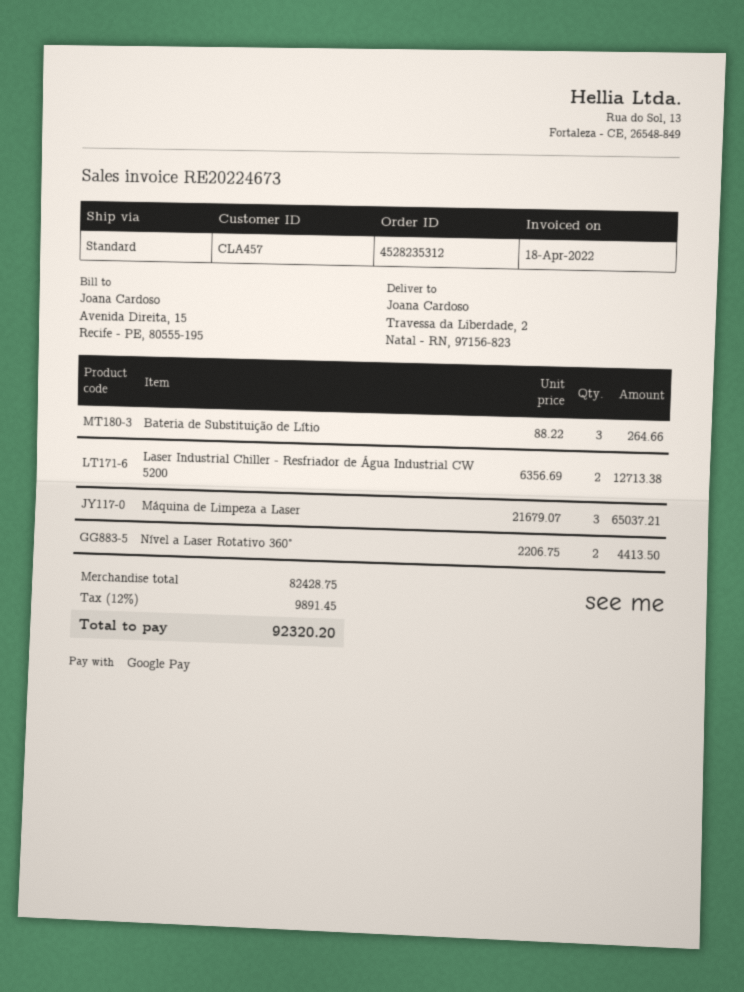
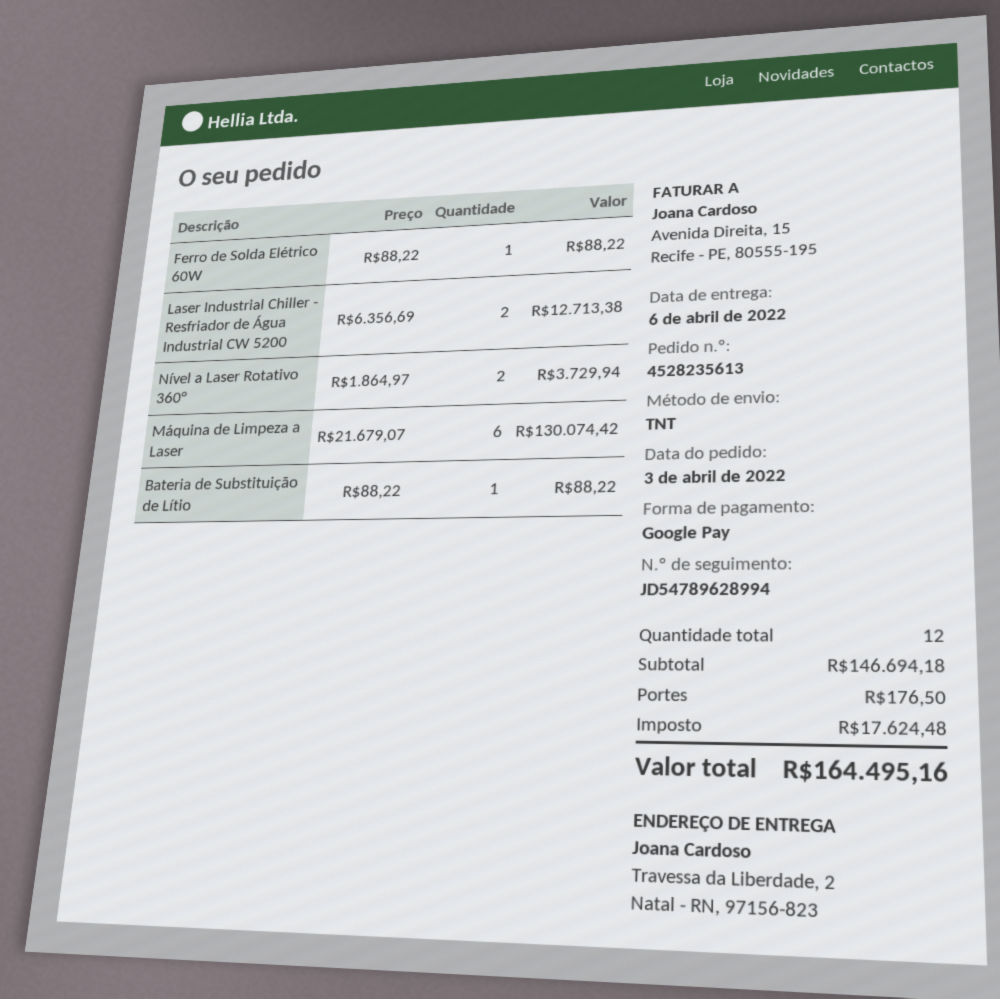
order number: 4528235312 -> 4528235613
shipping method: standard -> TNT
Bateria de Substituição de Lítio: 3 x 88.22 = 264.66 -> 1 x 88.22 = 88.22
Máquina de Limpeza a Laser: 3 x 21679.07 = 65037.21 -> 6 x 21679.07 = 130074.42
Nível a Laser Rotativo 360°: 2 x 2206.75 = 4413.50 -> 2 x 1864.97 = 3729.94
Ferro de Solda Elétrico 60W: none -> 1 x 88.22 = 88.22
subtotal: 82428.75 -> 146694.18
shipping: none -> 176.50
tax: 9891.45 -> 17624.48
total: 92320.20 -> 164495.16

